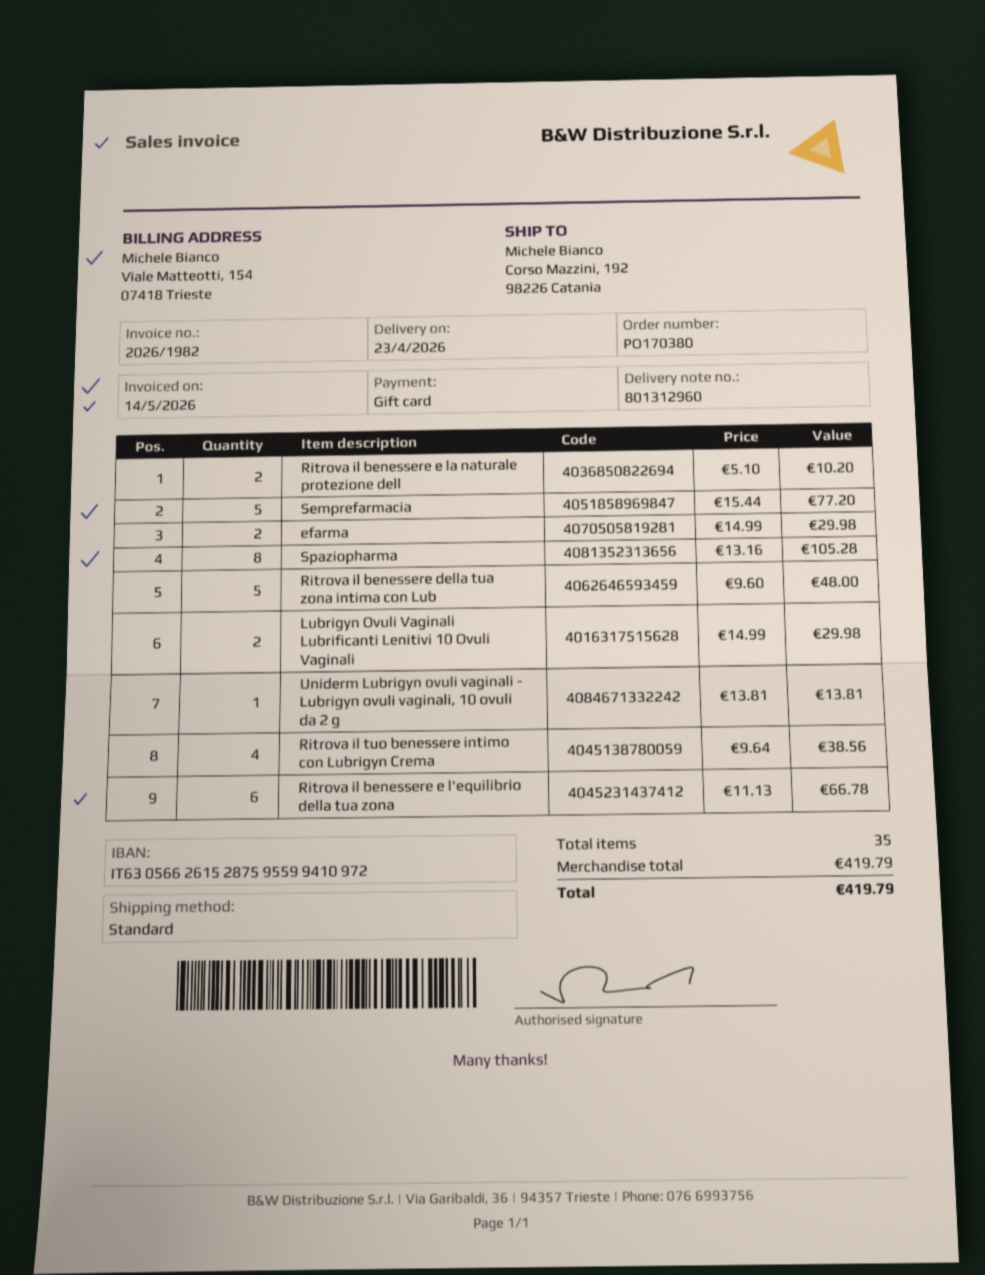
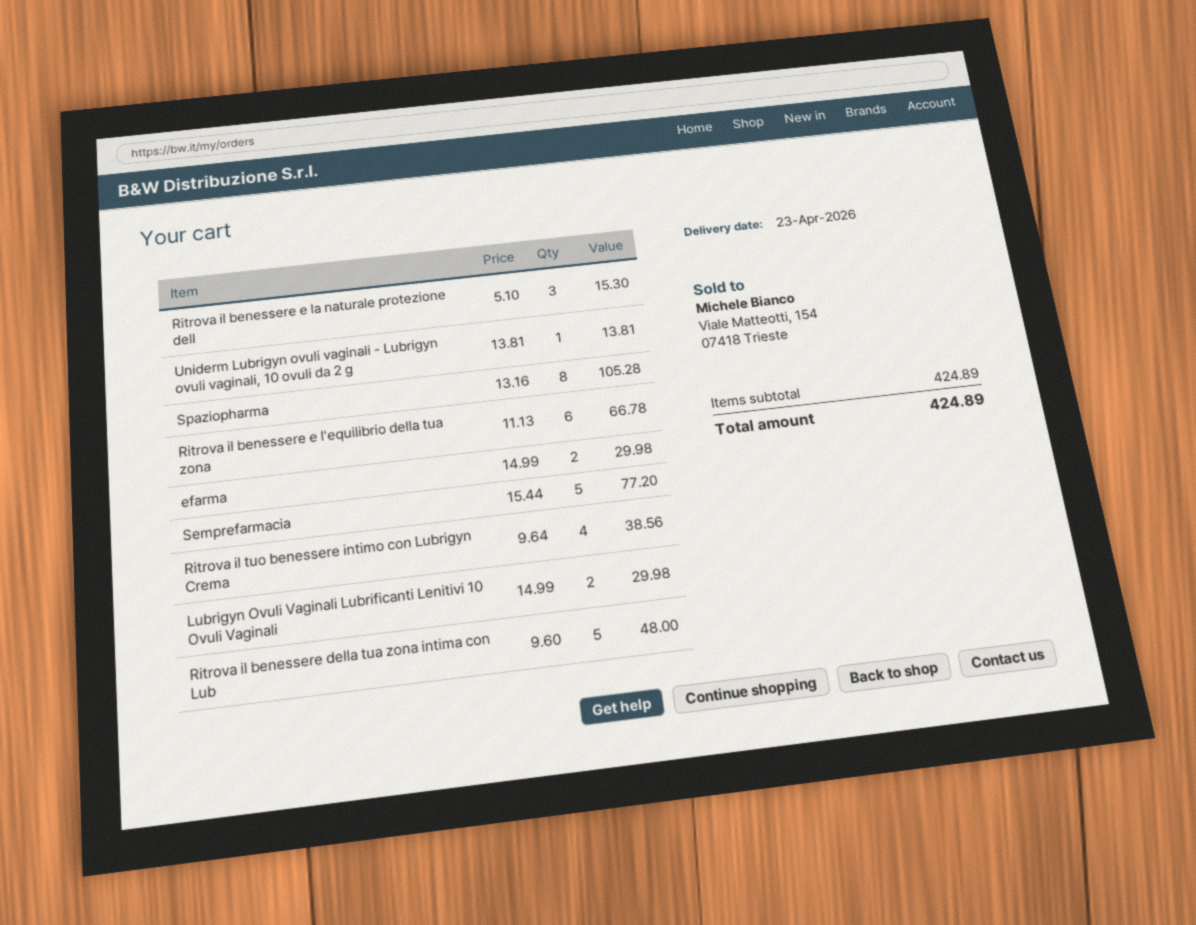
Ritrova il benessere e la naturale protezione dell: 2 x 5.10 = 10.20 -> 3 x 5.10 = 15.30
subtotal: 419.79 -> 424.89
total: 419.79 -> 424.89

